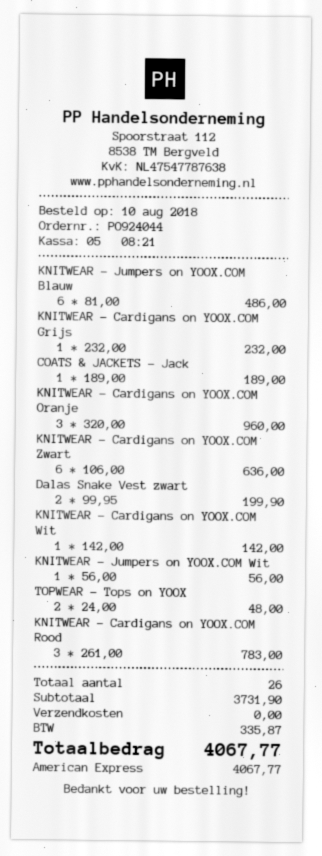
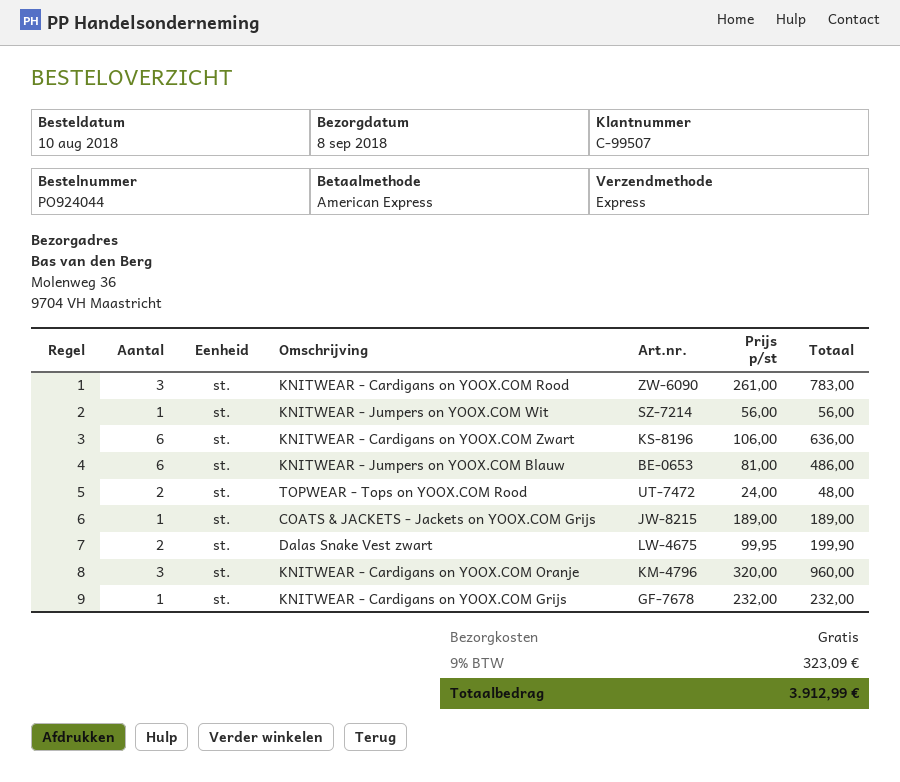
KNITWEAR - Cardigans on YOOX.COM Wit: 1 x 142.00 = 142.00 -> none
tax: 335.87 -> 323.09
total: 4067.77 -> 3912.99

